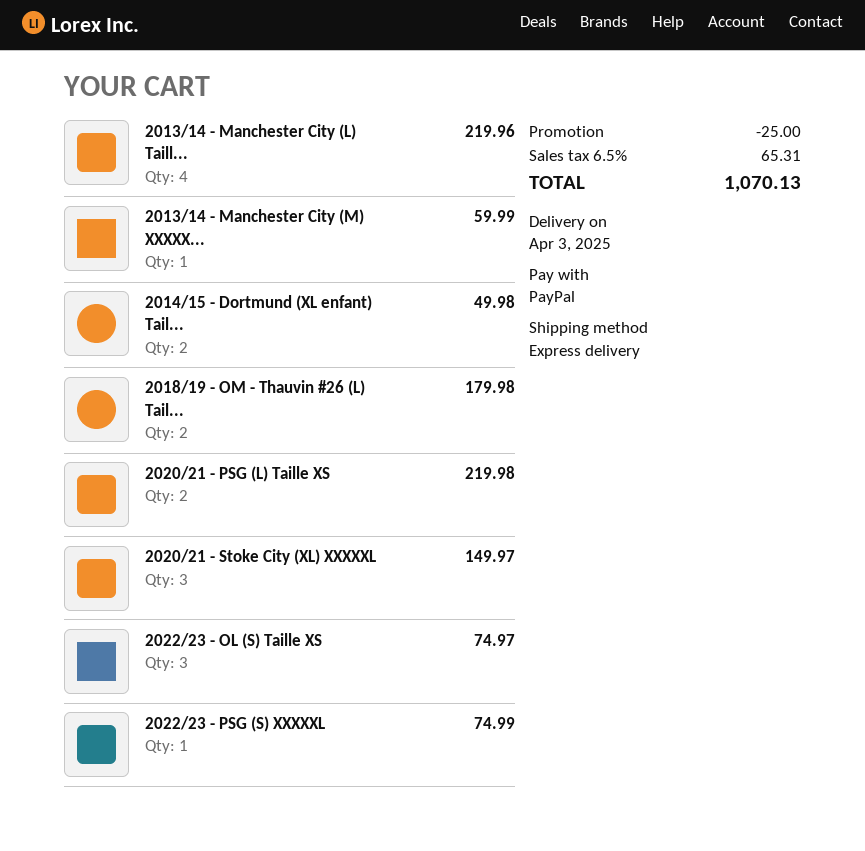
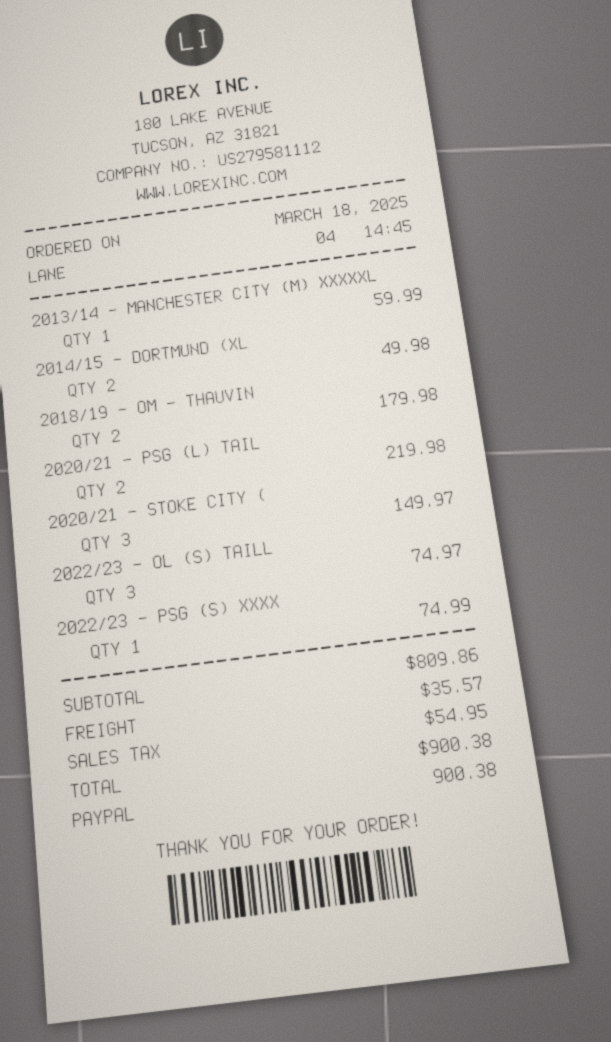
2013/14 - Manchester City (L) Taill...: 4 for 219.96 -> none
discount: 25.00 -> none
shipping: none -> 35.57
tax: 65.31 -> 54.95
total: 1070.13 -> 900.38

